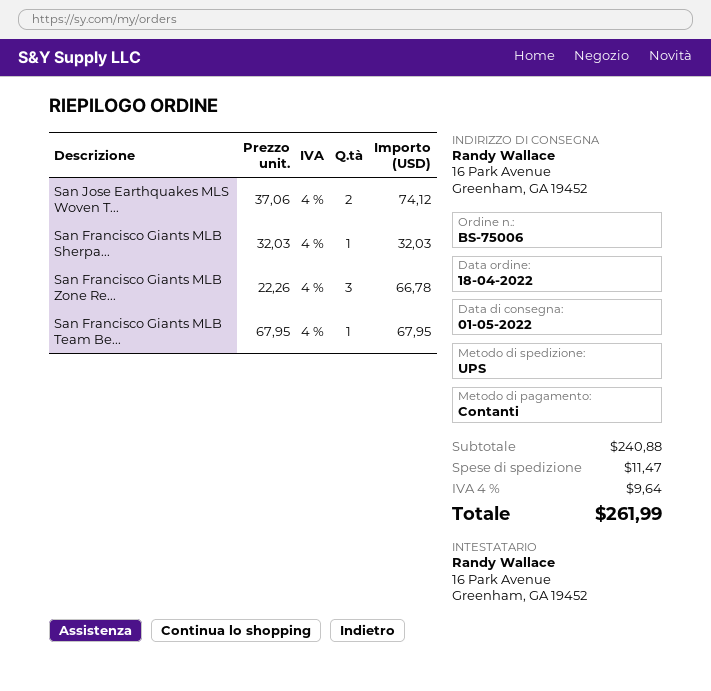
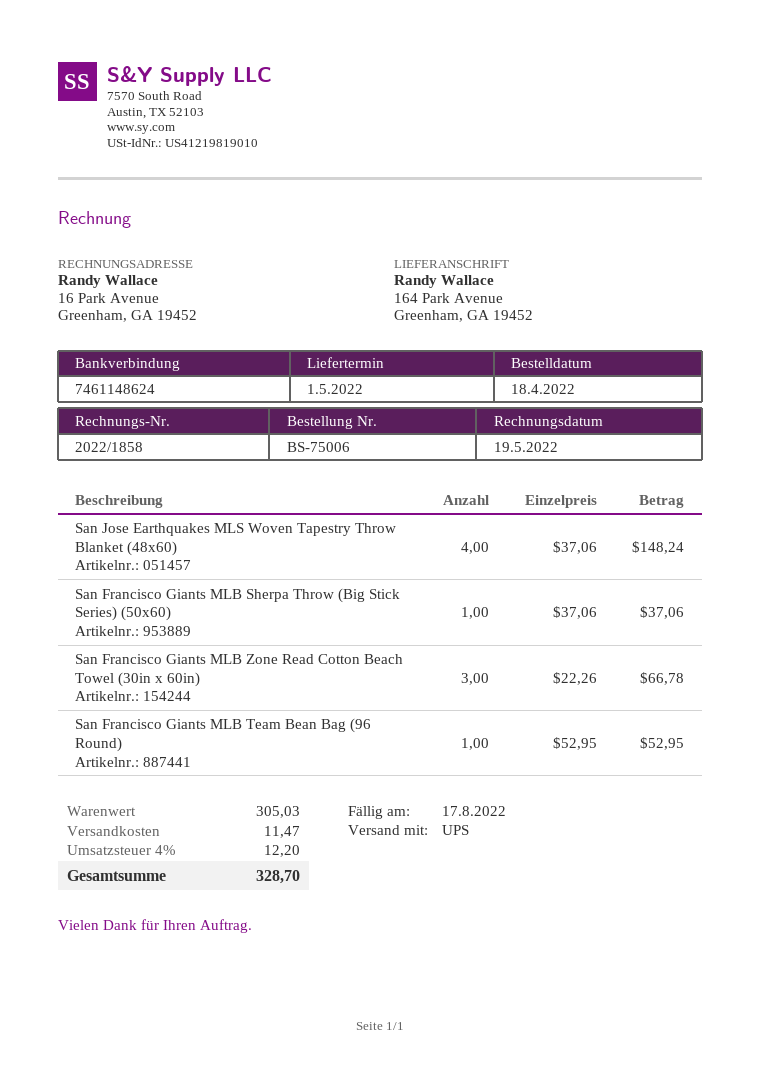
ship to: 16 Park Avenue, Greenham, GA 19452 -> 164 Park Avenue, Greenham, GA 19452
San Jose Earthquakes MLS Woven T...: 2 x 37.06 = 74.12 -> 4 x 37.06 = 148.24
San Francisco Giants MLB Sherpa...: 1 x 32.03 = 32.03 -> 1 x 37.06 = 37.06
San Francisco Giants MLB Team Be...: 1 x 67.95 = 67.95 -> 1 x 52.95 = 52.95
subtotal: 240.88 -> 305.03
tax: 4% = 9.64 -> 4% = 12.20
total: 261.99 -> 328.70

